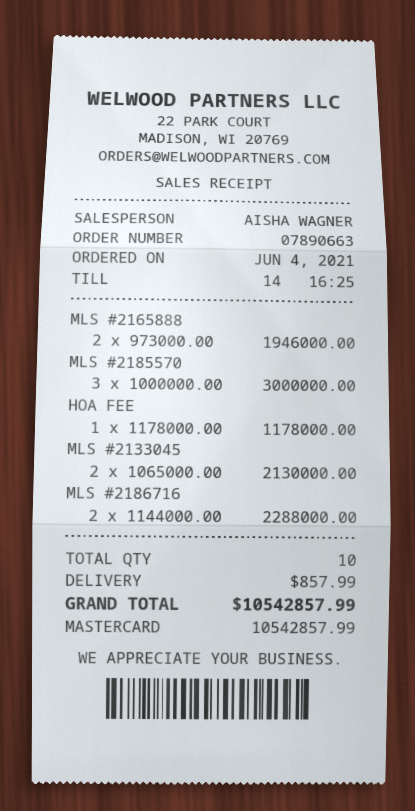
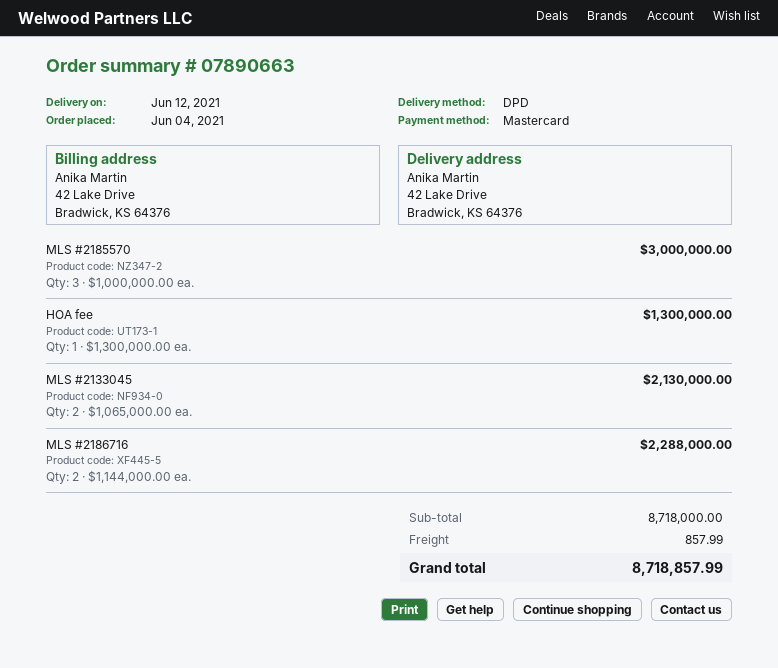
MLS #2165888: 2 x 973000.00 = 1946000.00 -> none
HOA FEE: 1 x 1178000.00 = 1178000.00 -> 1 x 1300000.00 = 1300000.00
total: 10542857.99 -> 8718857.99

